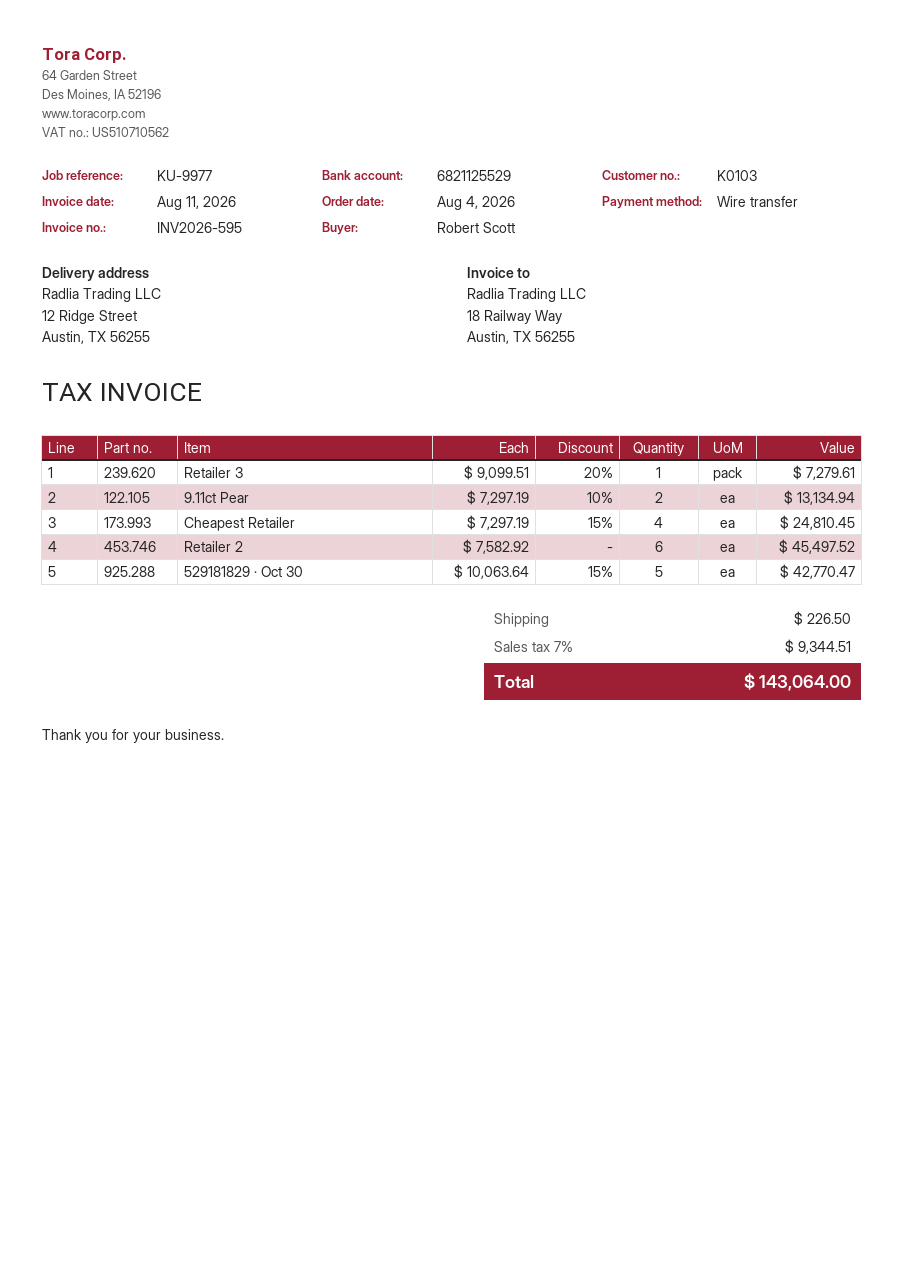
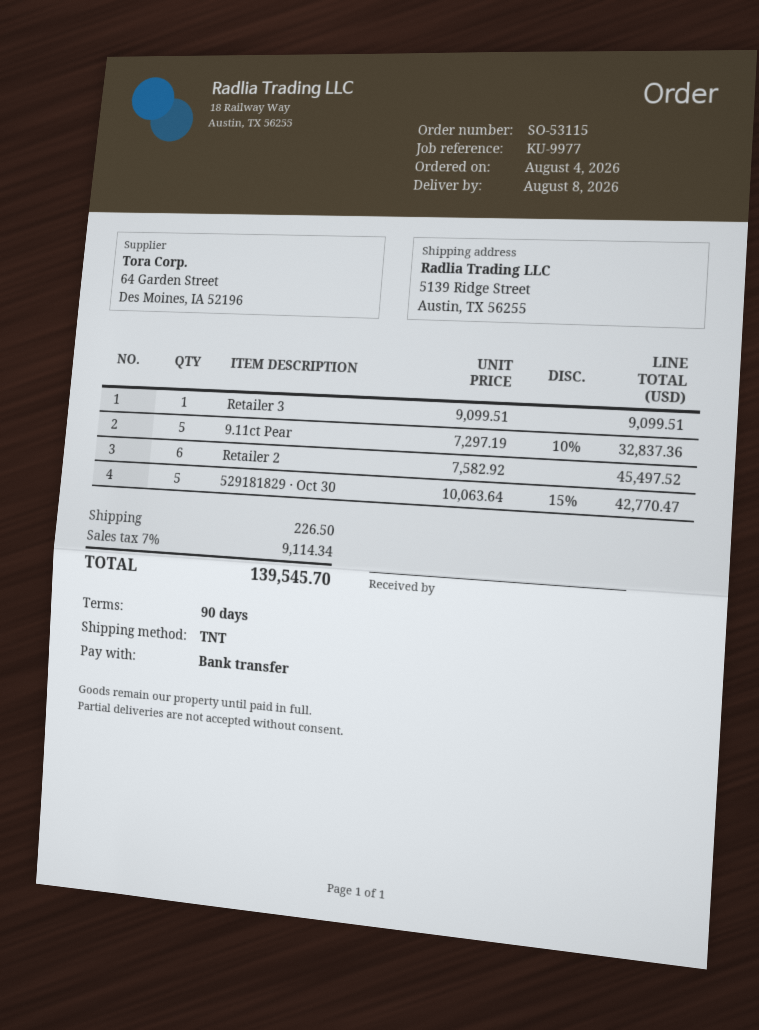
ship to: 12 Ridge Street, Austin, TX 56255 -> 5139 Ridge Street, Austin, TX 56255
Retailer 3: 1 x 9099.51 - 20% = 7279.61 -> 1 x 9099.51 = 9099.51
9.11ct Pear: 2 x 7297.19 - 10% = 13134.94 -> 5 x 7297.19 - 10% = 32837.36
Cheapest Retailer: 4 x 7297.19 - 15% = 24810.45 -> none
tax: 7% = 9344.51 -> 7% = 9114.34
total: 143064.00 -> 139545.70

